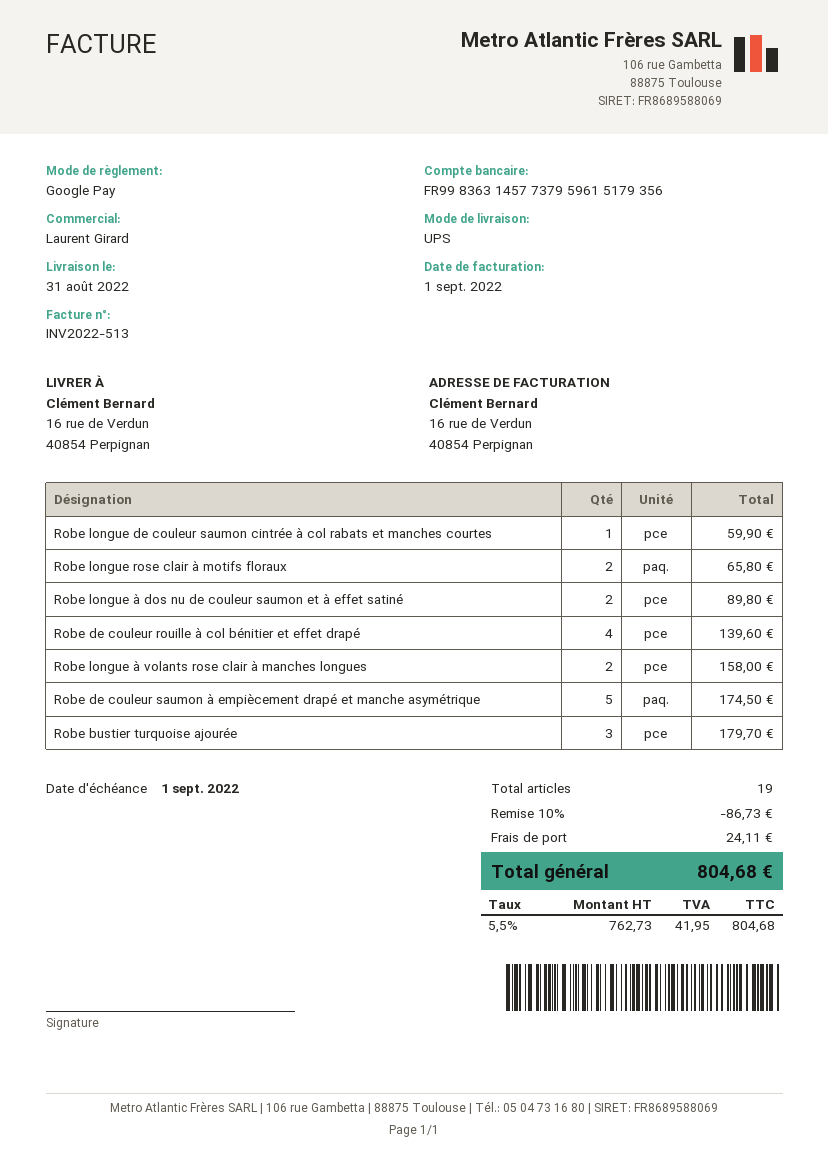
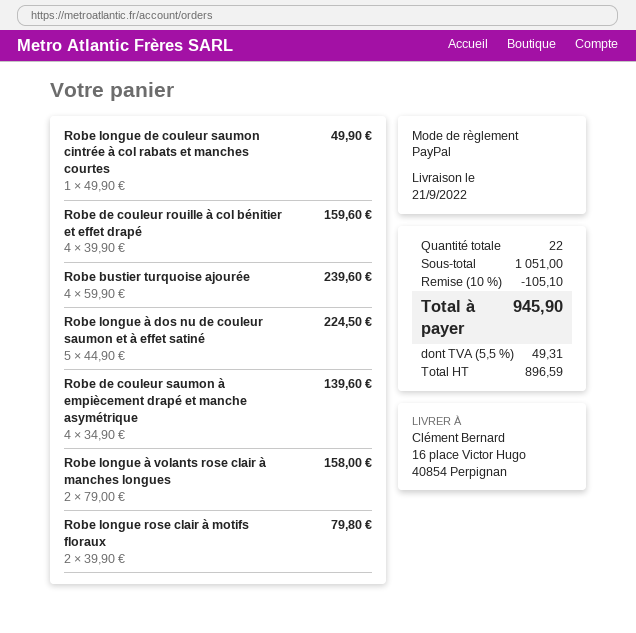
delivery date: 2022-08-31 -> 2022-09-21
payment method: Google Pay -> PayPal
ship to: 16 rue de Verdun, 40854 Perpignan -> 16 place Victor Hugo, 40854 Perpignan
Robe longue de couleur saumon cintrée à col rabats et manches courtes: 1 for 59.90 -> 1 for 49.90
Robe longue rose clair à motifs floraux: 2 for 65.80 -> 2 for 79.80
Robe longue à dos nu de couleur saumon et à effet satiné: 2 for 89.80 -> 5 for 224.50
Robe de couleur rouille à col bénitier et effet drapé: 4 for 139.60 -> 4 for 159.60
Robe de couleur saumon à empiècement drapé et manche asymétrique: 5 for 174.50 -> 4 for 139.60
Robe bustier turquoise ajourée: 3 for 179.70 -> 4 for 239.60
total quantity: 19 -> 22
discount: 10% = 86.73 -> 10% = 105.10
shipping: 24.11 -> none
net: 762.73 -> 896.59
tax: 5.5% = 41.95 -> 5.5% = 49.31
total: 804.68 -> 945.90

